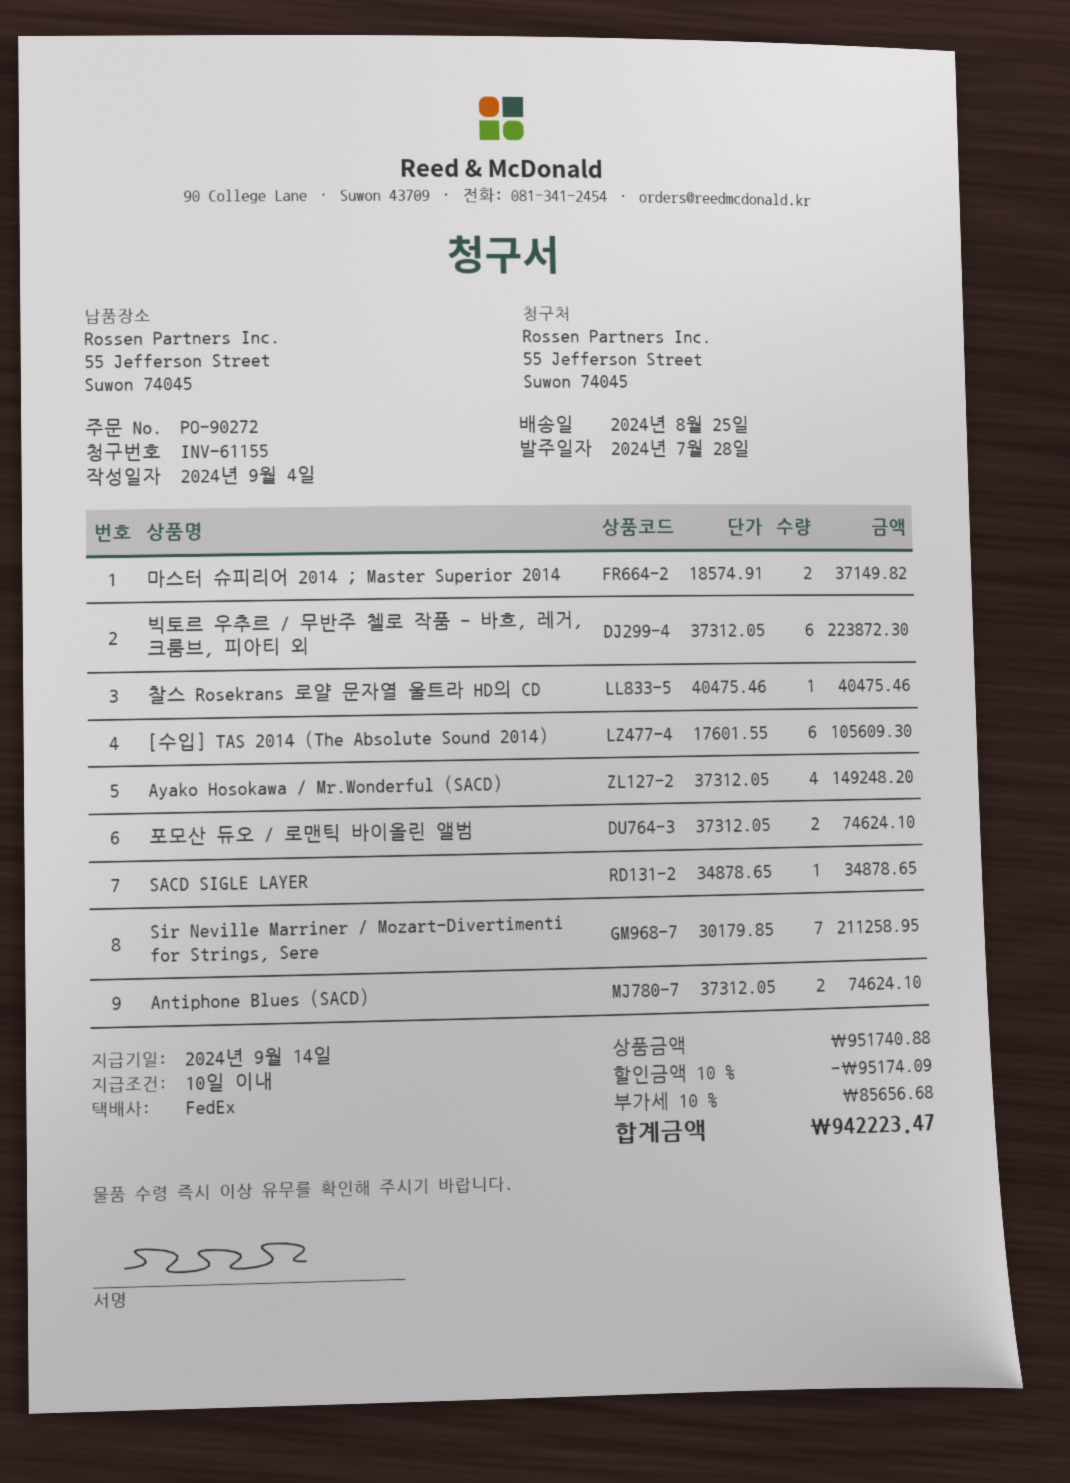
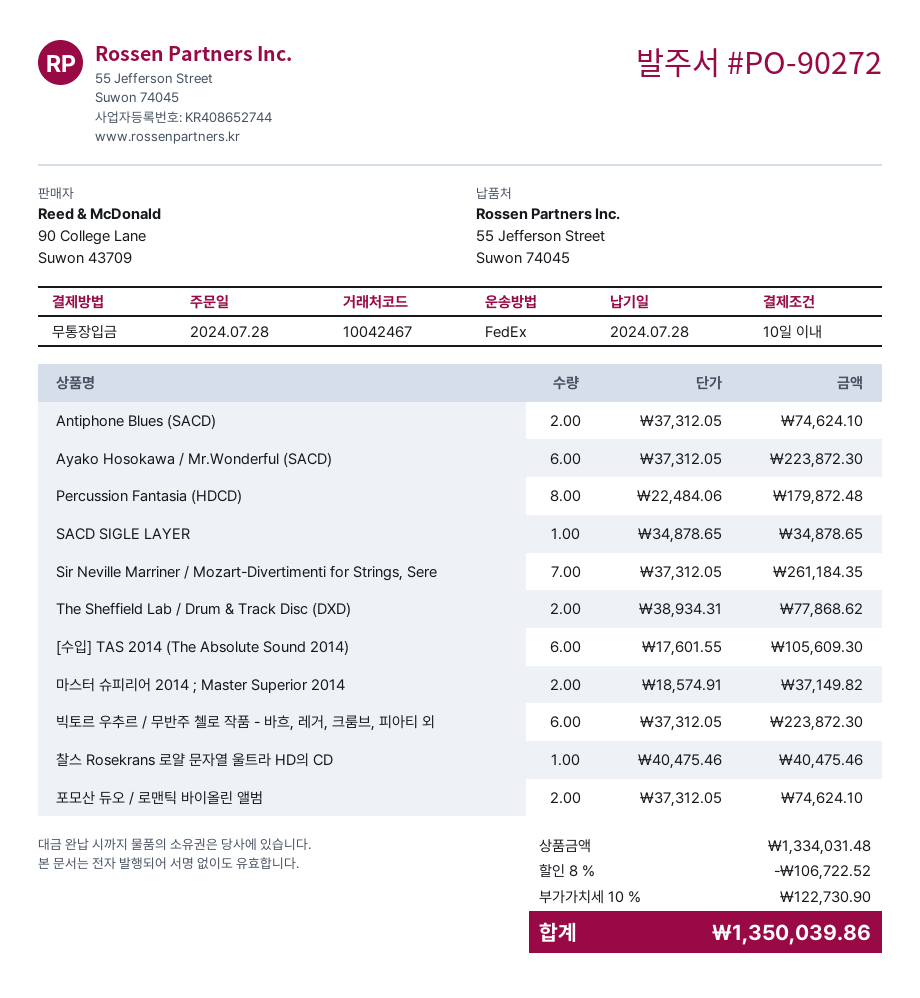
delivery date: 2024-08-25 -> 2024-07-28
Ayako Hosokawa / Mr.Wonderful (SACD): 4 x 37312.05 = 149248.20 -> 6 x 37312.05 = 223872.30
Sir Neville Marriner / Mozart-Divertimenti for Strings, Sere: 7 x 30179.85 = 211258.95 -> 7 x 37312.05 = 261184.35
Percussion Fantasia (HDCD): none -> 8 x 22484.06 = 179872.48
The Sheffield Lab / Drum & Track Disc (DXD): none -> 2 x 38934.31 = 77868.62
subtotal: 951740.88 -> 1334031.48
discount: 10% = 95174.09 -> 8% = 106722.52
tax: 10% = 85656.68 -> 10% = 122730.90
total: 942223.47 -> 1350039.86

